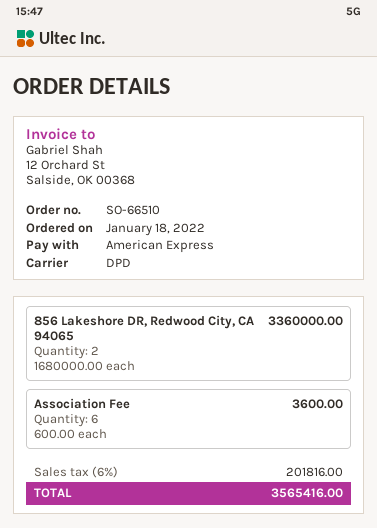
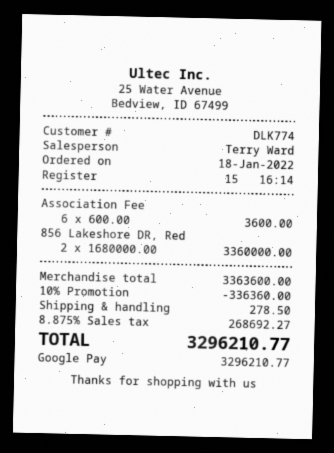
payment method: American Express -> Google Pay
discount: none -> 10% = 336360.00
shipping: none -> 278.50
tax: 6% = 201816.00 -> 8.875% = 268692.27
total: 3565416.00 -> 3296210.77

